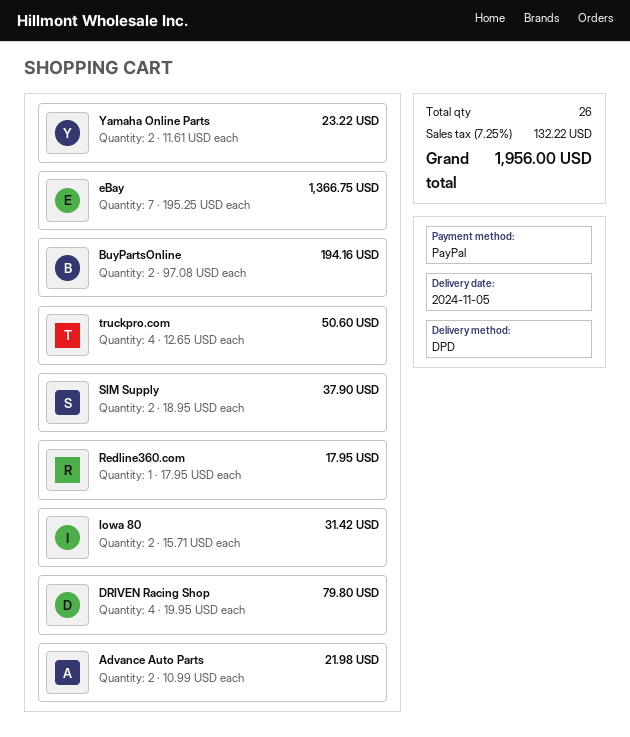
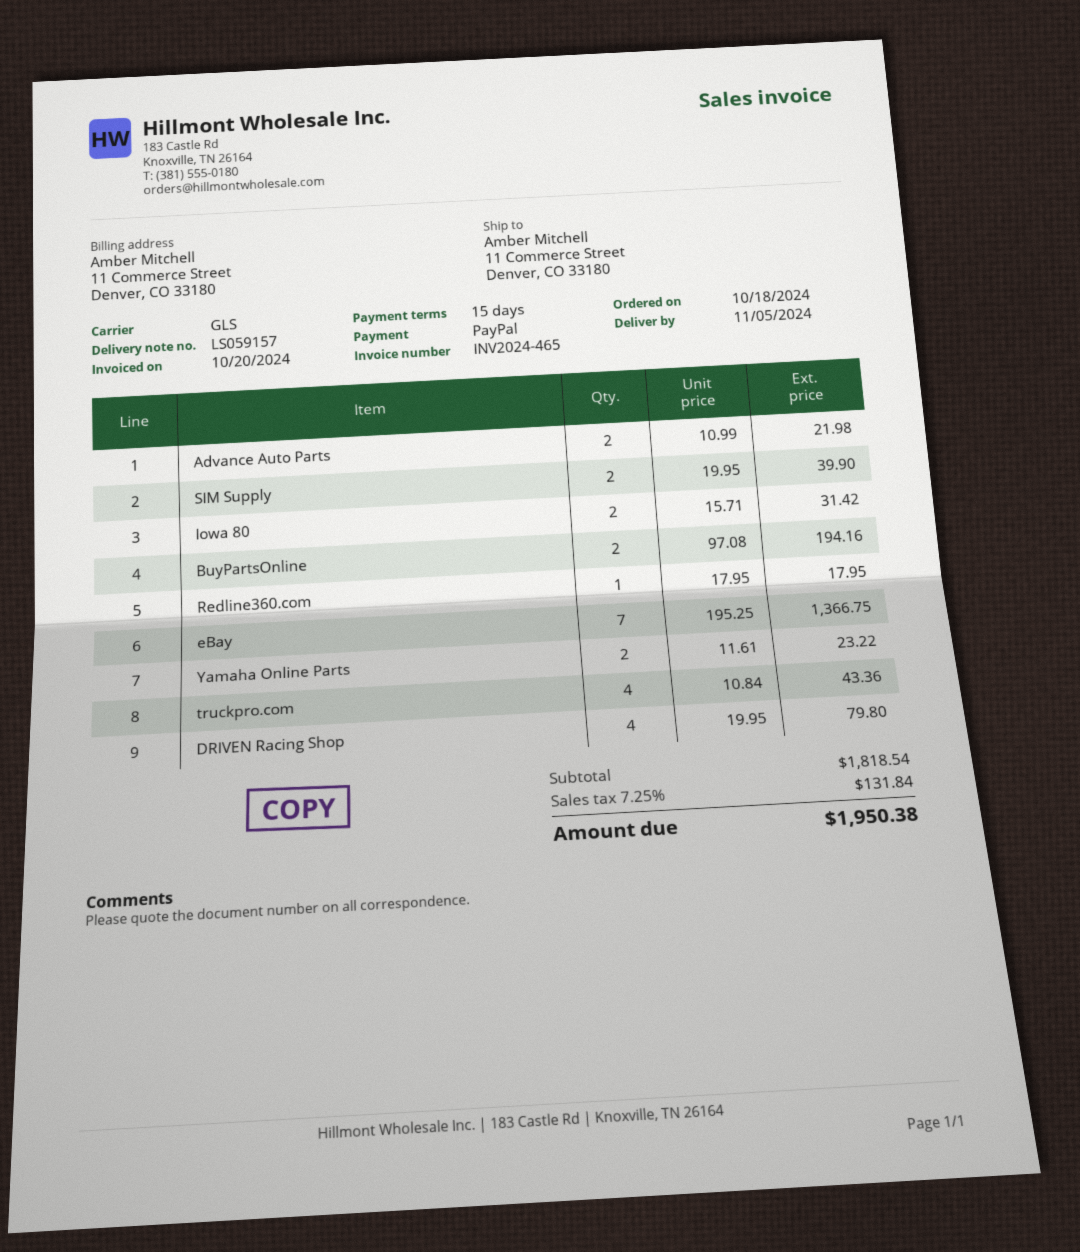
shipping method: DPD -> GLS
truckpro.com: 4 x 12.65 = 50.60 -> 4 x 10.84 = 43.36
SIM Supply: 2 x 18.95 = 37.90 -> 2 x 19.95 = 39.90
tax: 7.25% = 132.22 -> 7.25% = 131.84
total: 1956.00 -> 1950.38

